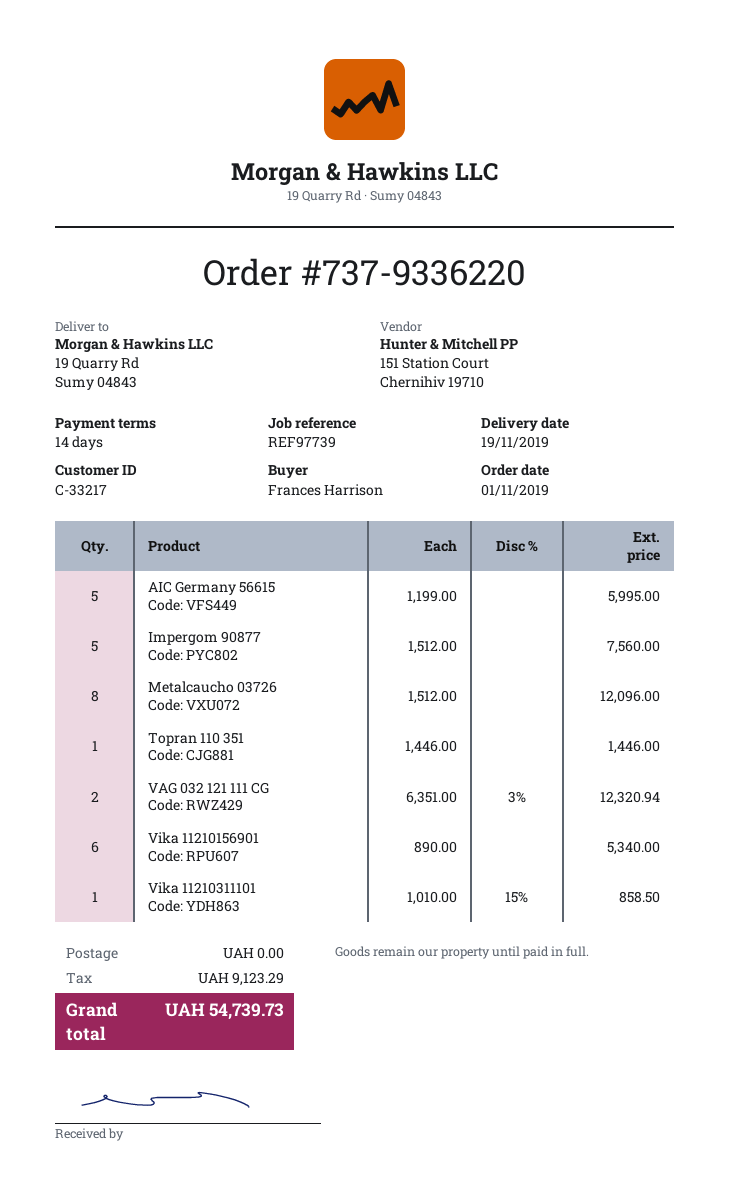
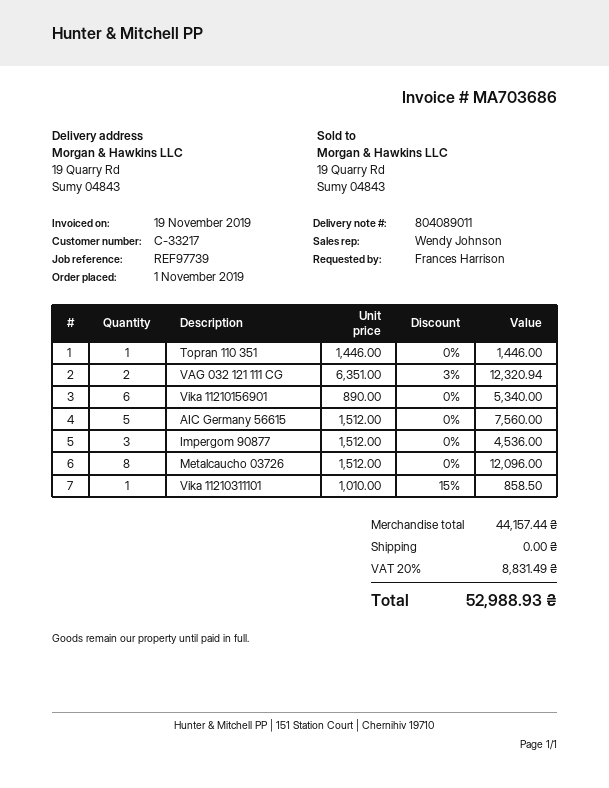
AIC Germany 56615: 5 x 1199.00 = 5995.00 -> 5 x 1512.00 = 7560.00
Impergom 90877: 5 x 1512.00 = 7560.00 -> 3 x 1512.00 = 4536.00
tax: 9123.29 -> 8831.49
total: 54739.73 -> 52988.93

